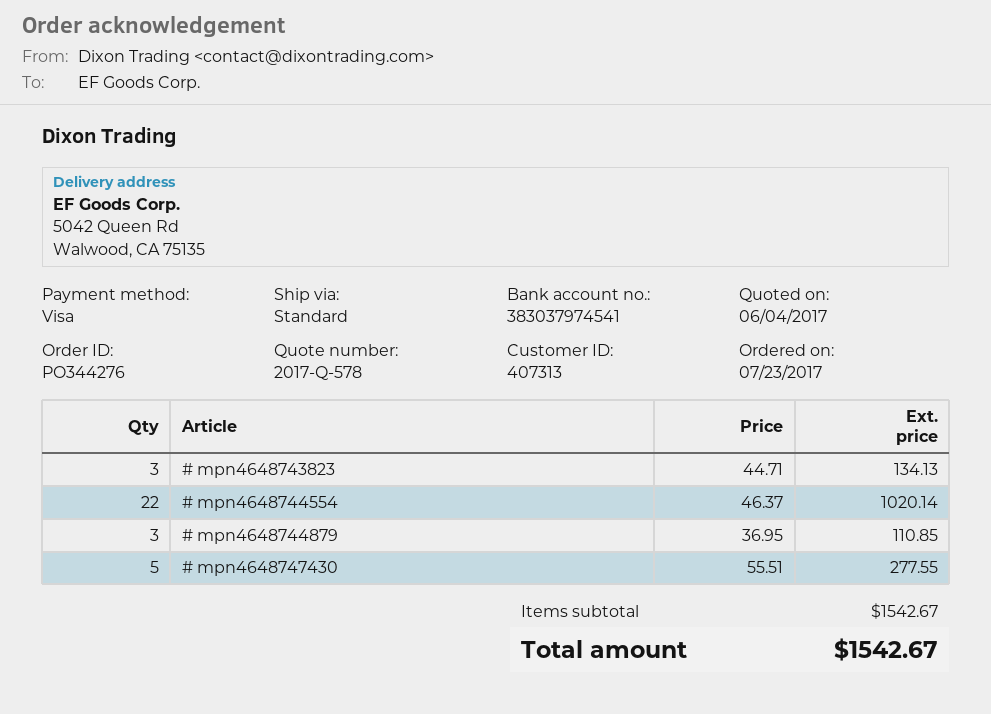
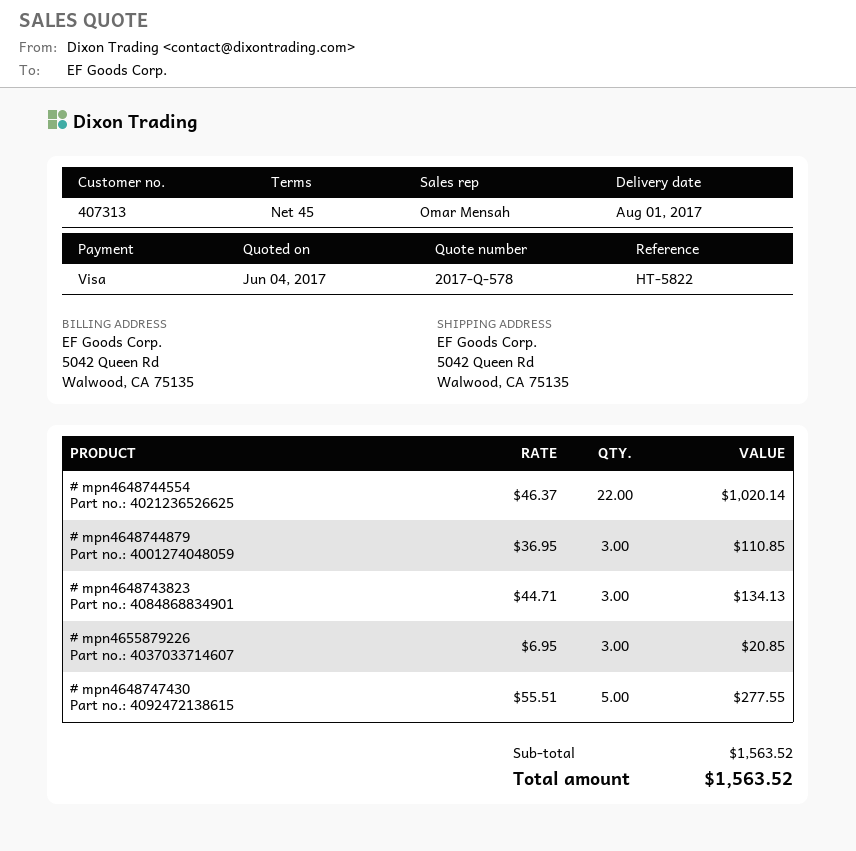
# mpn4655879226: none -> 3 x 6.95 = 20.85
subtotal: 1542.67 -> 1563.52
total: 1542.67 -> 1563.52

